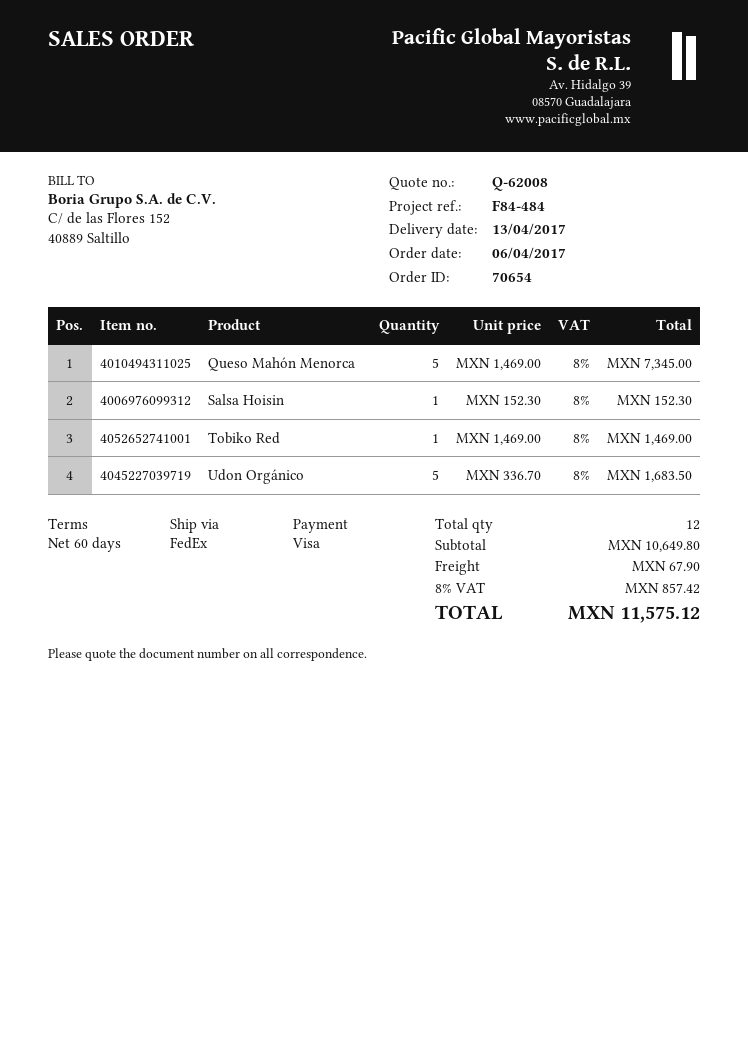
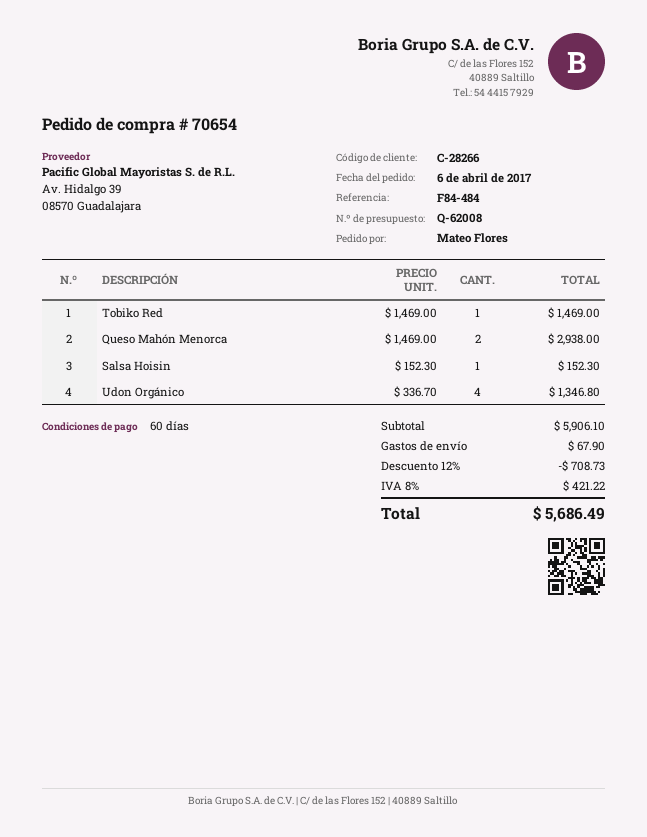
Queso Mahón Menorca: 5 x 1469.00 = 7345.00 -> 2 x 1469.00 = 2938.00
Udon Orgánico: 5 x 336.70 = 1683.50 -> 4 x 336.70 = 1346.80
subtotal: 10649.80 -> 5906.10
discount: none -> 12% = 708.73
tax: 8% = 857.42 -> 8% = 421.22
total: 11575.12 -> 5686.49

